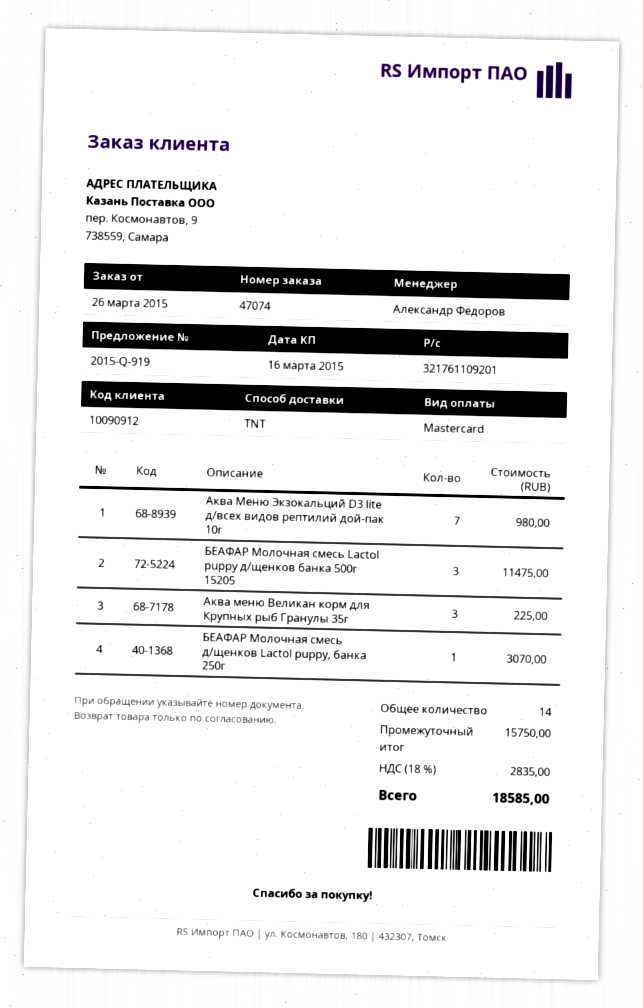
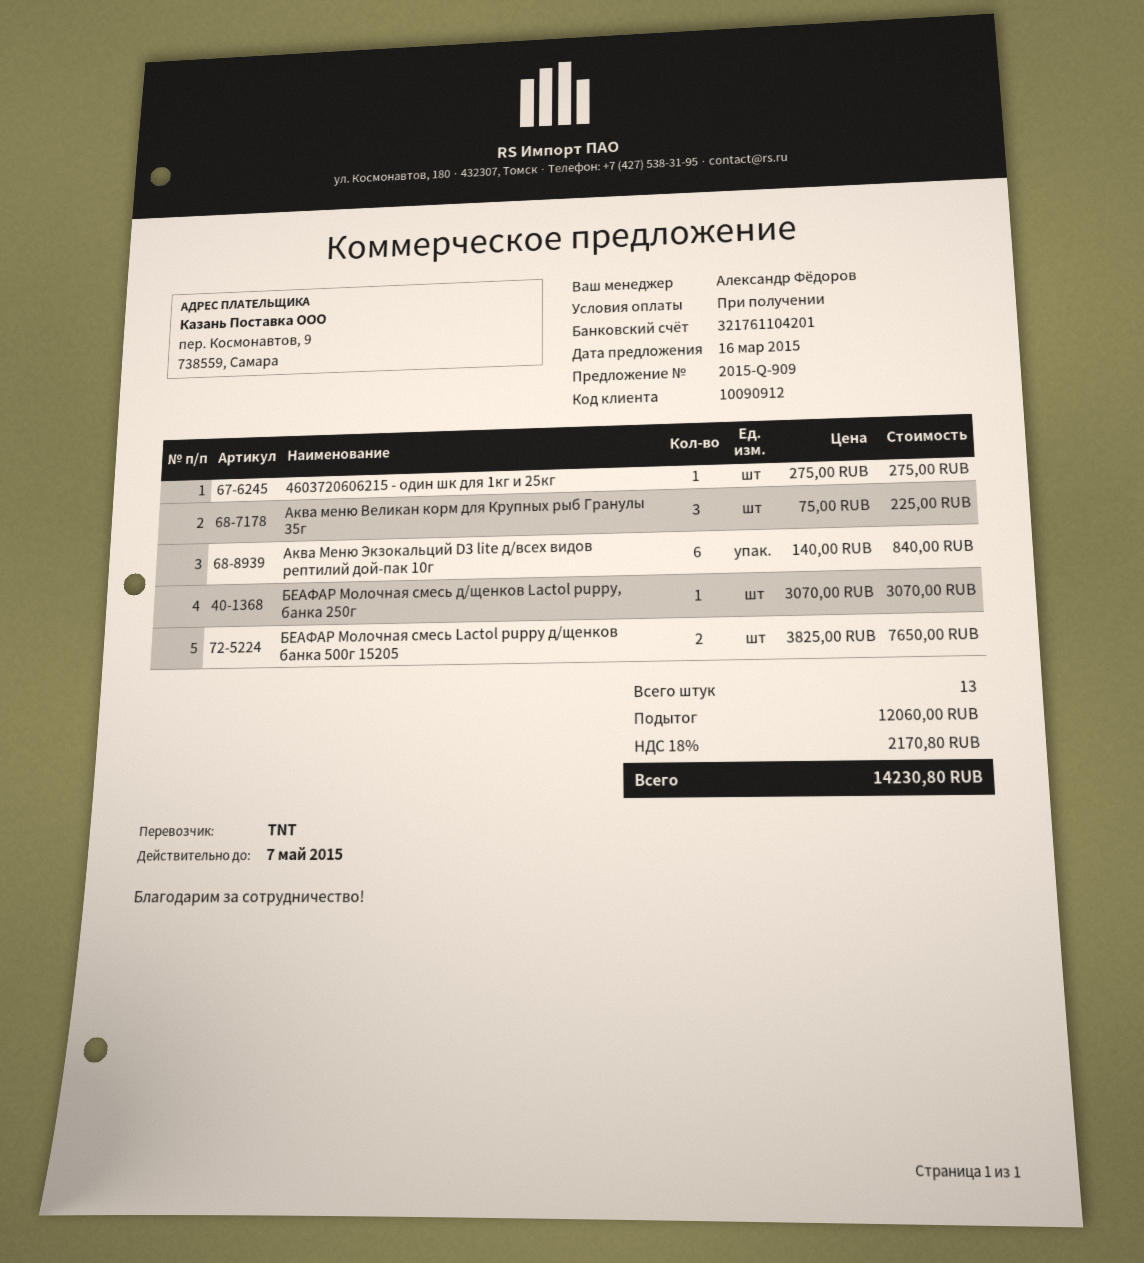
quote number: 2015-Q-919 -> 2015-Q-909
bank account: 321761109201 -> 321761104201
Аква Меню Экзокальций D3 lite д/всех видов рептилий дой-пак 10г: 7 for 980.00 -> 6 for 840.00
БЕАФАР Молочная смесь Lactol puppy д/щенков банка 500г 15205: 3 for 11475.00 -> 2 for 7650.00
4603720606215 - один шк для 1кг и 25кг: none -> 1 for 275.00
total quantity: 14 -> 13
subtotal: 15750.00 -> 12060.00
tax: 18% = 2835.00 -> 18% = 2170.80
total: 18585.00 -> 14230.80

